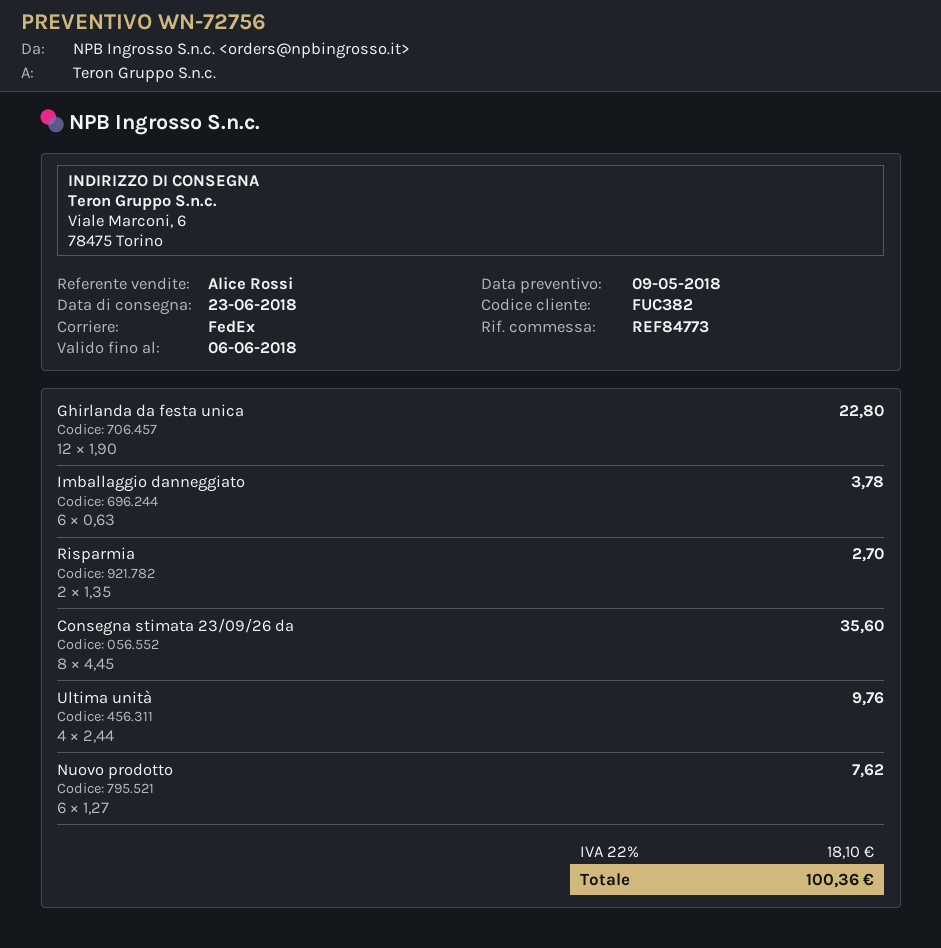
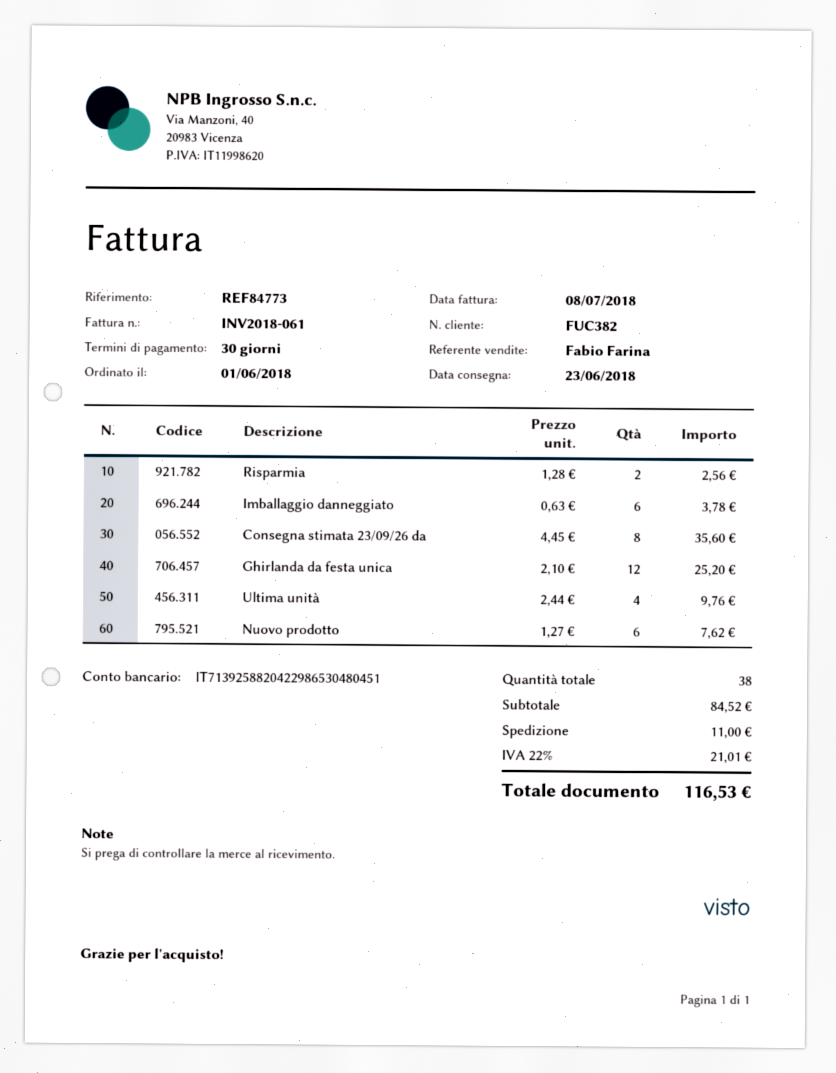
sales rep: Alice Rossi -> Fabio Farina
Ghirlanda da festa unica: 12 x 1.90 = 22.80 -> 12 x 2.10 = 25.20
Risparmia: 2 x 1.35 = 2.70 -> 2 x 1.28 = 2.56
shipping: none -> 11.00
tax: 22% = 18.10 -> 22% = 21.01
total: 100.36 -> 116.53

